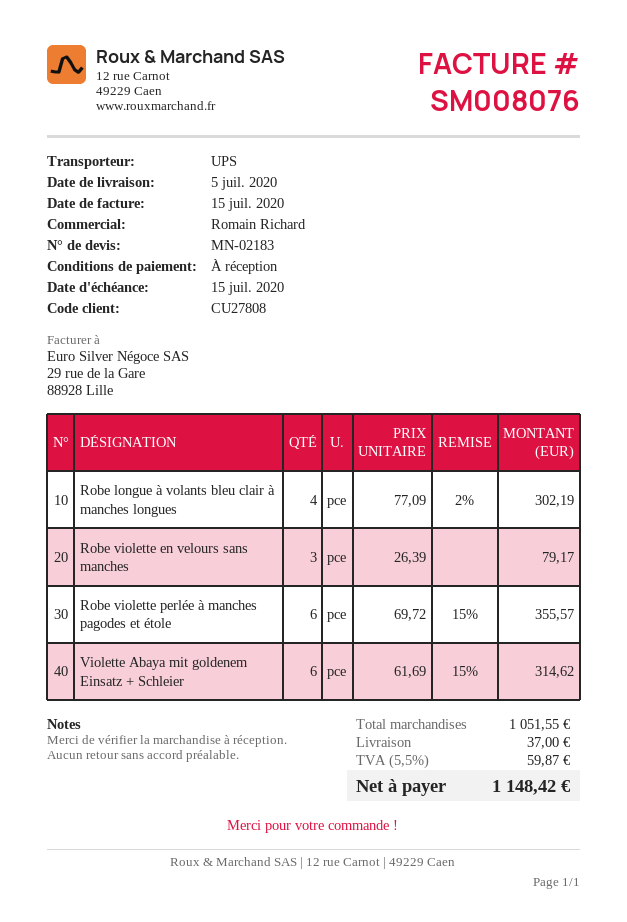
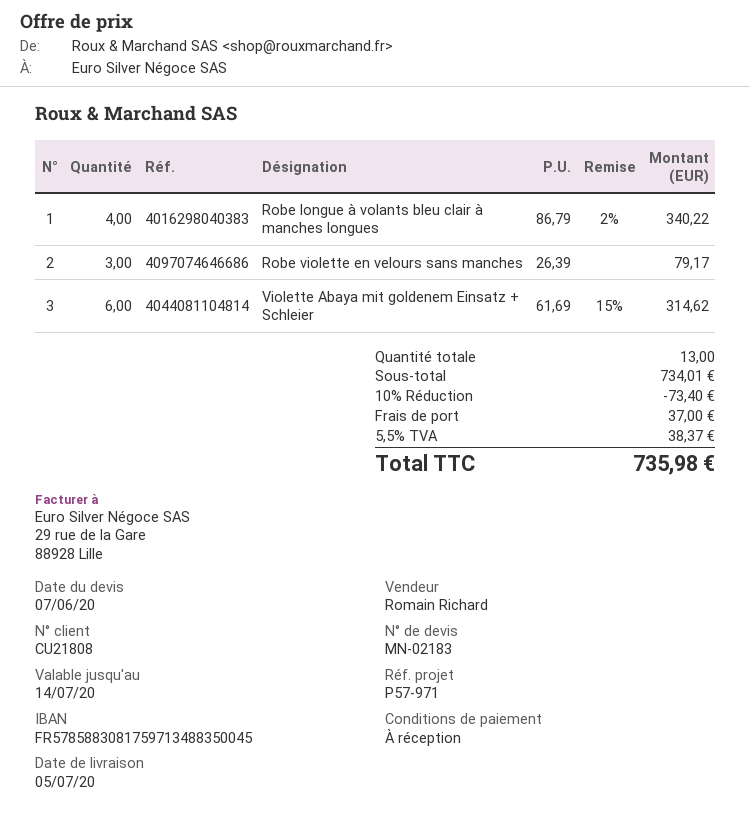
customer number: CU27808 -> CU21808
Robe longue à volants bleu clair à manches longues: 4 x 77.09 - 2% = 302.19 -> 4 x 86.79 - 2% = 340.22
Robe violette perlée à manches pagodes et étole: 6 x 69.72 - 15% = 355.57 -> none
subtotal: 1051.55 -> 734.01
discount: none -> 10% = 73.40
tax: 5.5% = 59.87 -> 5.5% = 38.37
total: 1148.42 -> 735.98

